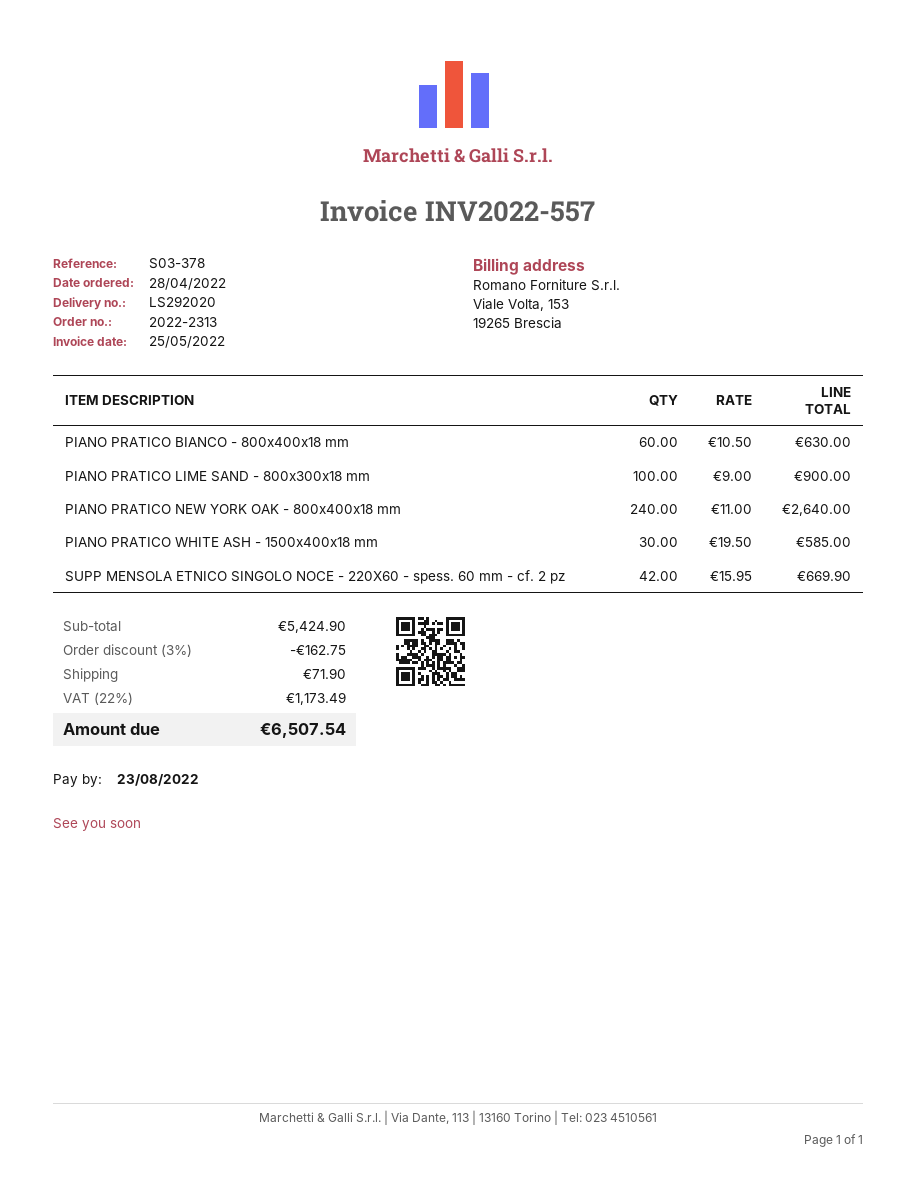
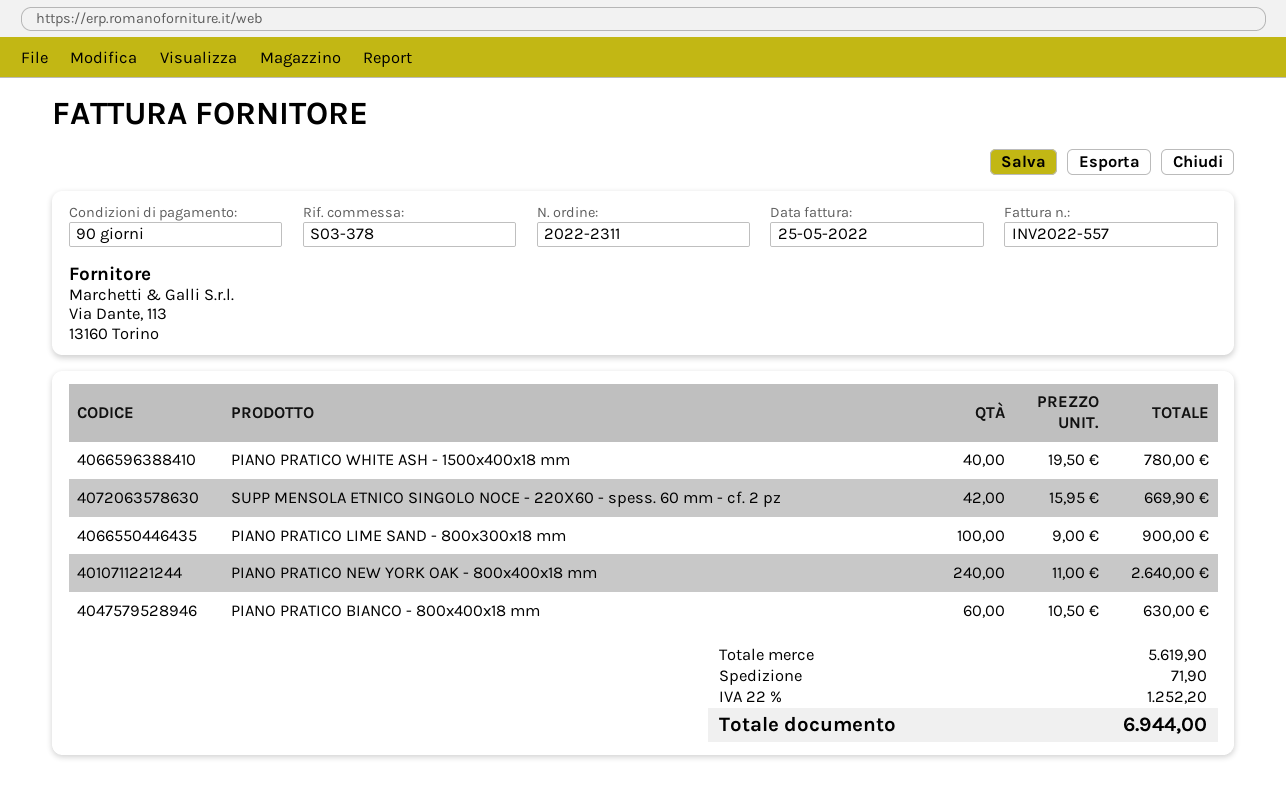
order number: 2022-2313 -> 2022-2311
PIANO PRATICO WHITE ASH - 1500x400x18 mm: 30 x 19.50 = 585.00 -> 40 x 19.50 = 780.00
subtotal: 5424.90 -> 5619.90
discount: 3% = 162.75 -> none
tax: 22% = 1173.49 -> 22% = 1252.20
total: 6507.54 -> 6944.00

